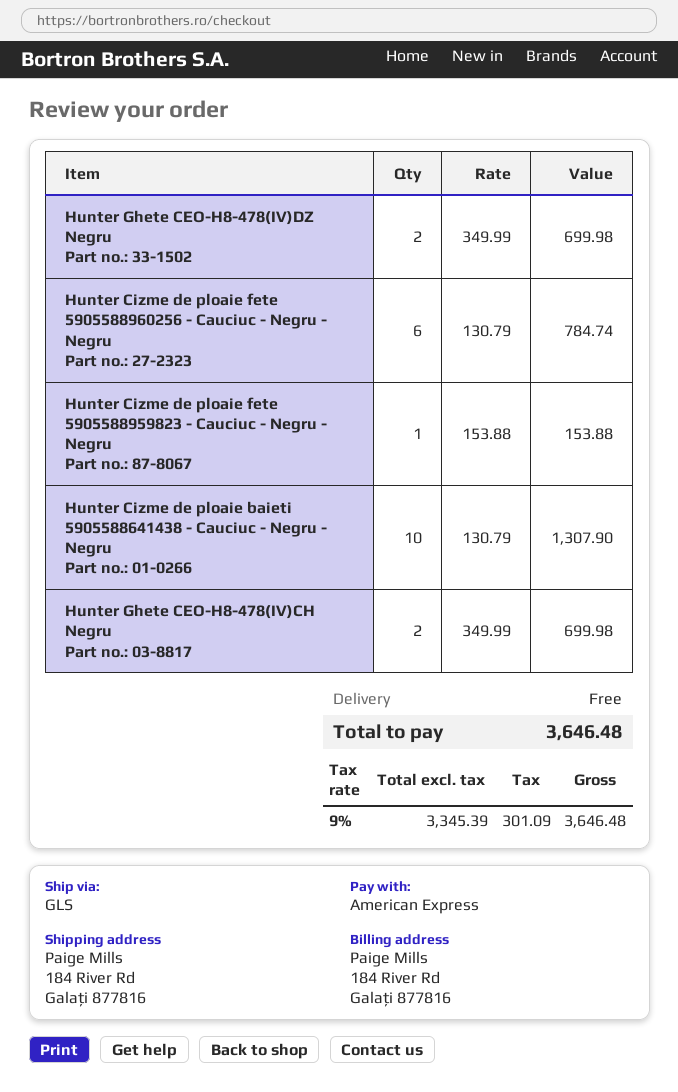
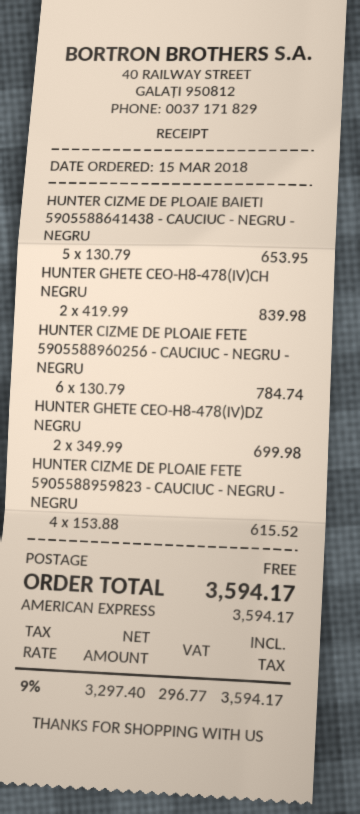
Hunter Cizme de ploaie fete 5905588959823 - Cauciuc - Negru - Negru: 1 x 153.88 = 153.88 -> 4 x 153.88 = 615.52
Hunter Cizme de ploaie baieti 5905588641438 - Cauciuc - Negru - Negru: 10 x 130.79 = 1307.90 -> 5 x 130.79 = 653.95
Hunter Ghete CEO-H8-478(IV)CH Negru: 2 x 349.99 = 699.98 -> 2 x 419.99 = 839.98
net: 3345.39 -> 3297.40
tax: 9% = 301.09 -> 9% = 296.77
total: 3646.48 -> 3594.17

